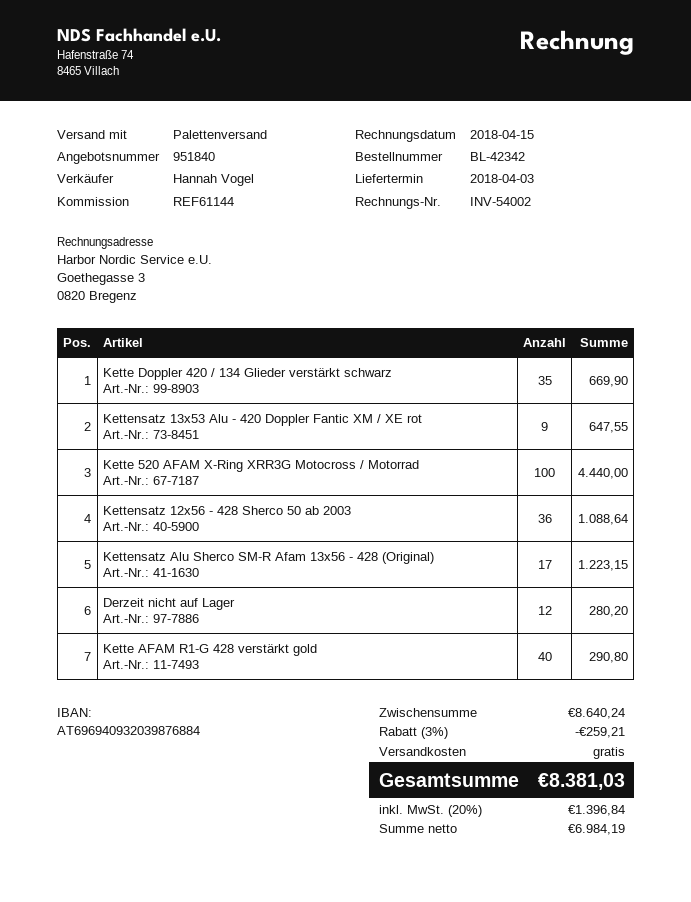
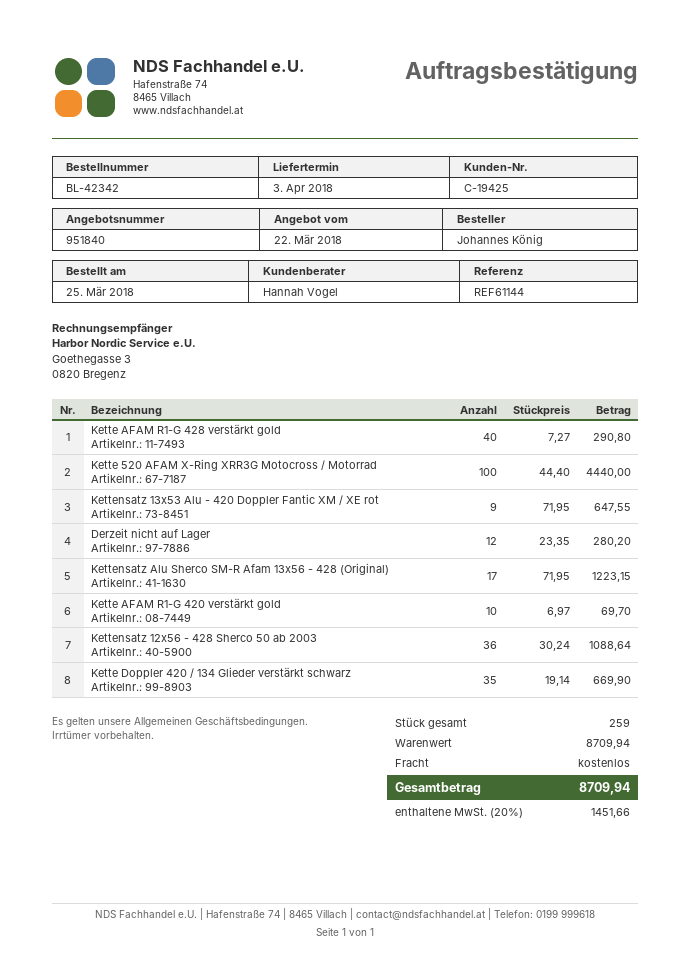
Kette AFAM R1-G 420 verstärkt gold: none -> 10 for 69.70
subtotal: 8640.24 -> 8709.94
discount: 3% = 259.21 -> none
tax: 20% = 1396.84 -> 20% = 1451.66
total: 8381.03 -> 8709.94

